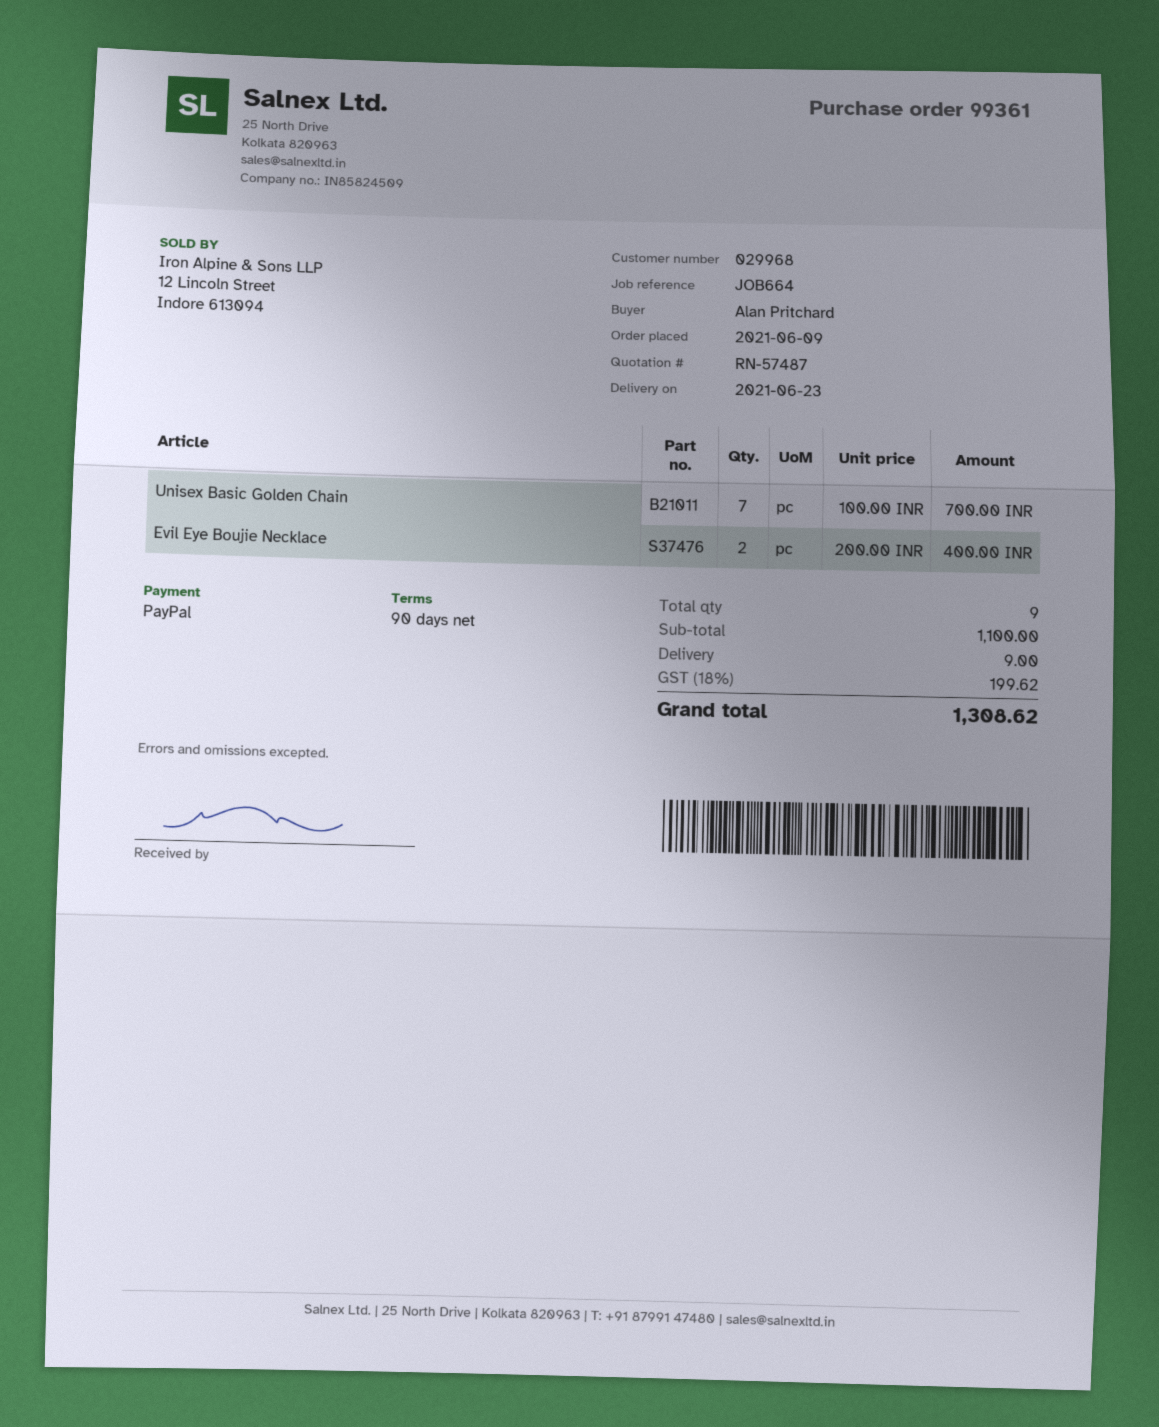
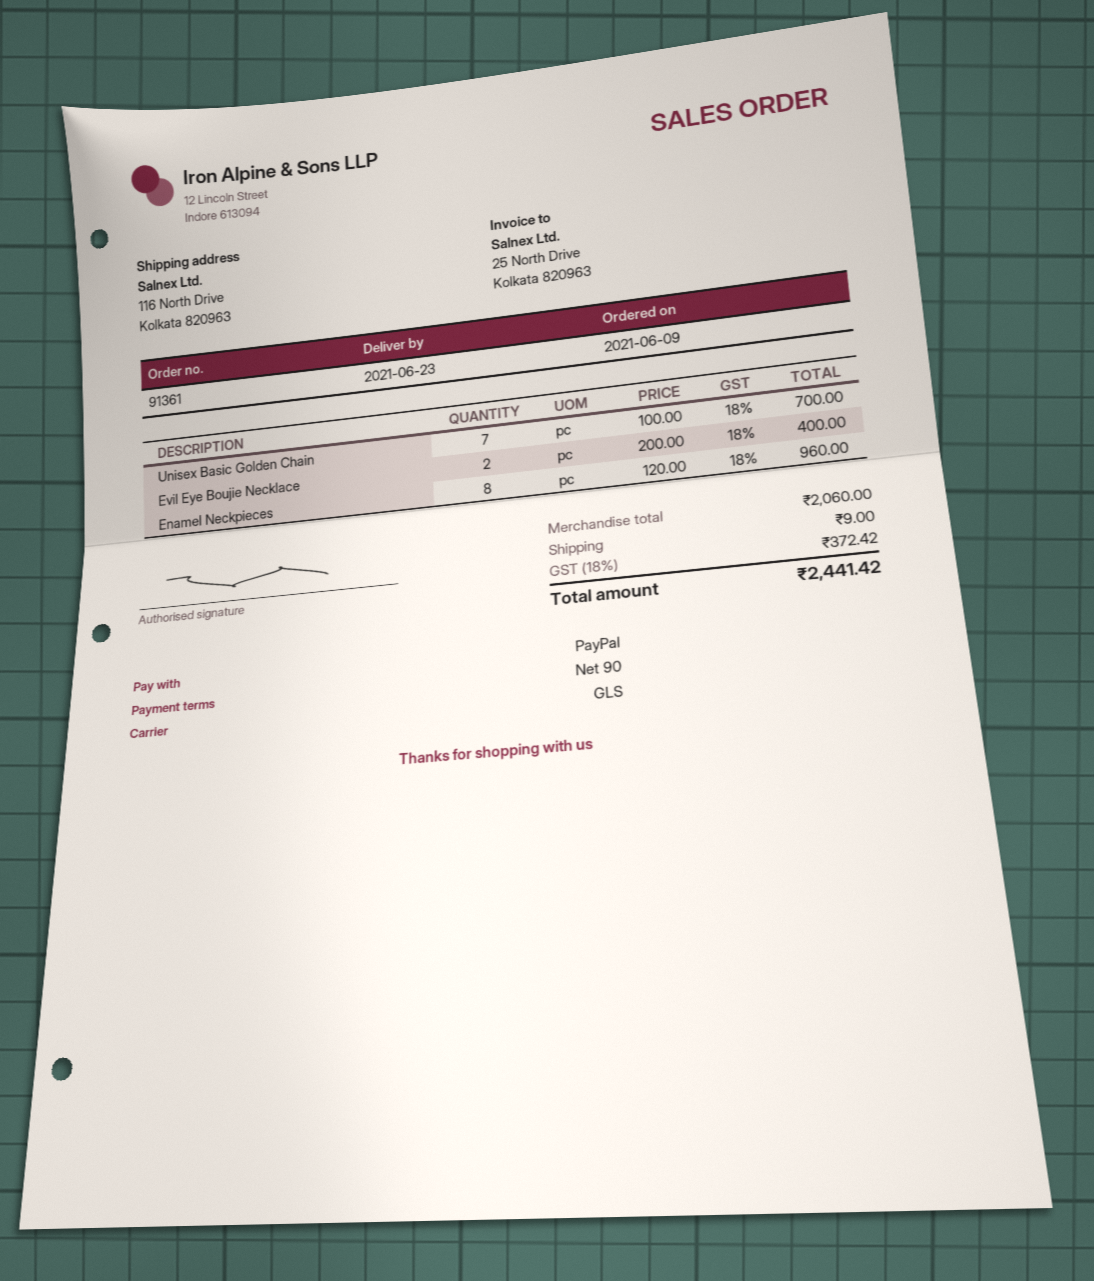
order number: 99361 -> 91361
Enamel Neckpieces: none -> 8 x 120.00 = 960.00
subtotal: 1100.00 -> 2060.00
tax: 18% = 199.62 -> 18% = 372.42
total: 1308.62 -> 2441.42

